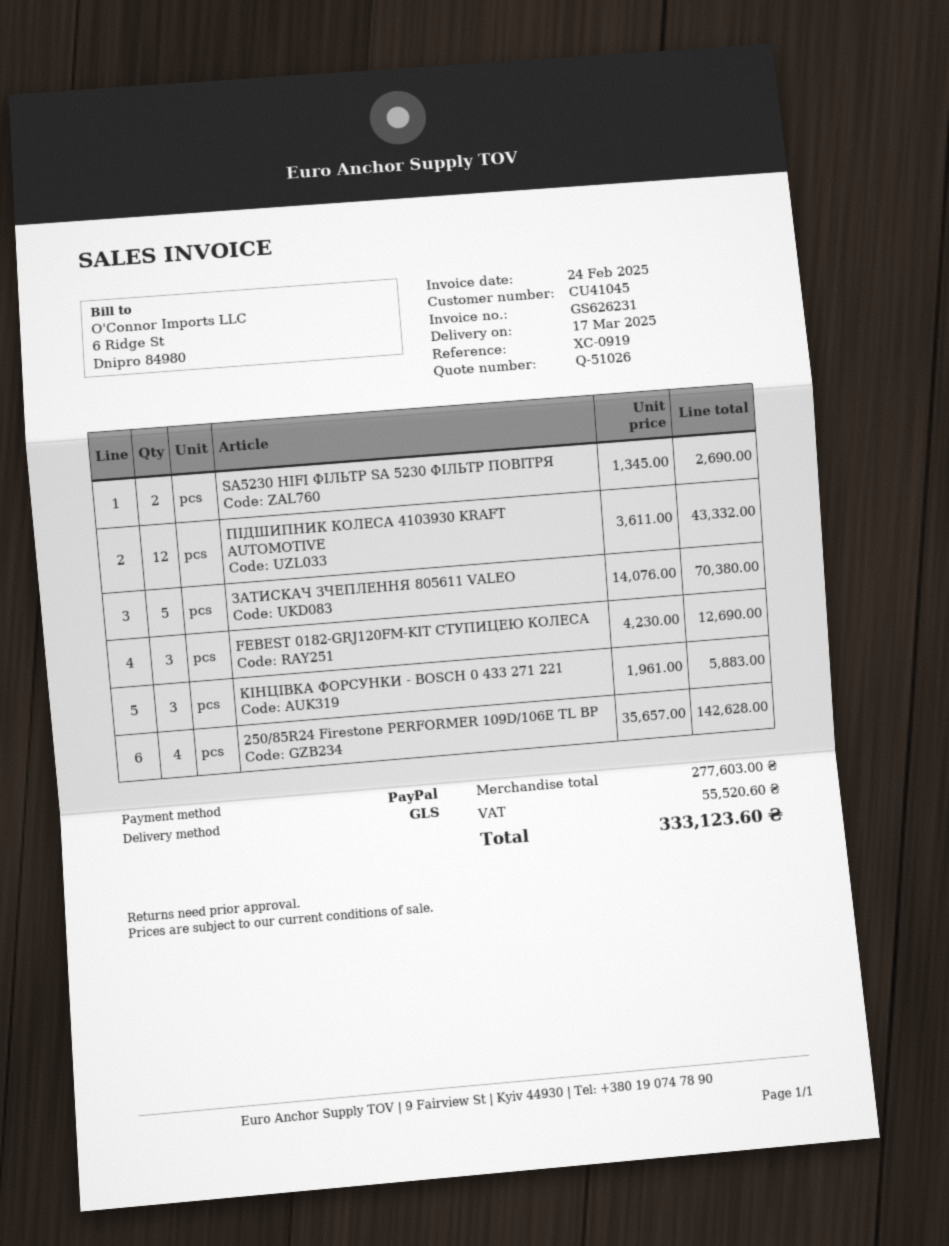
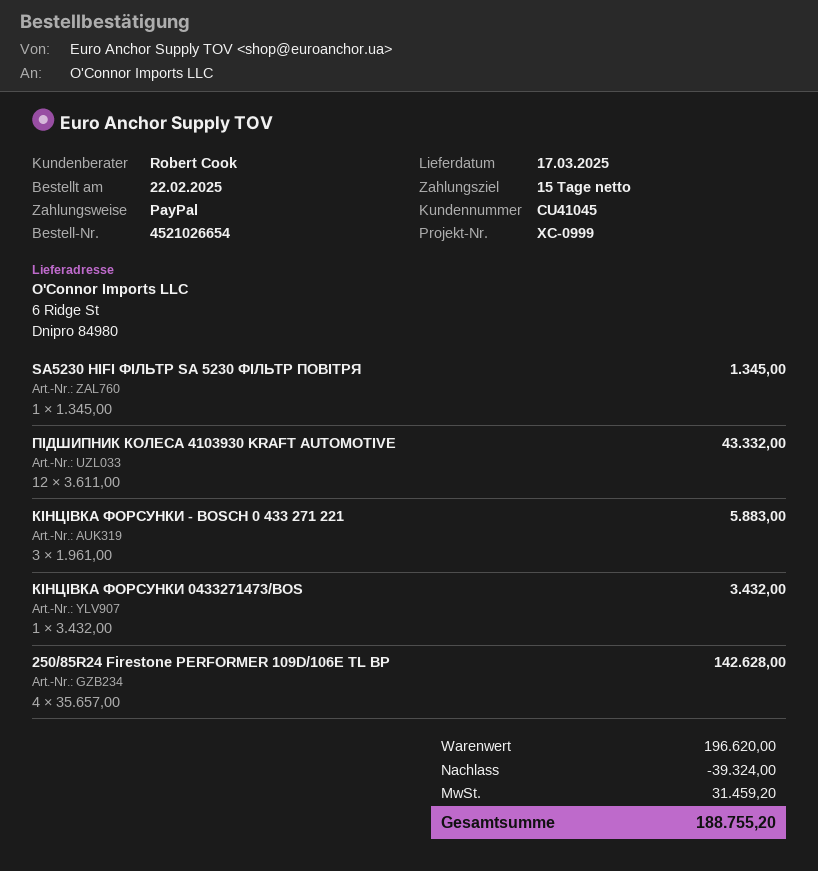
reference: XC-0919 -> XC-0999
SA5230 HIFI ФІЛЬТР SA 5230 ФІЛЬТР ПОВІТРЯ: 2 x 1345.00 = 2690.00 -> 1 x 1345.00 = 1345.00
ЗАТИСКАЧ ЗЧЕПЛЕННЯ 805611 VALEO: 5 x 14076.00 = 70380.00 -> none
FEBEST 0182-GRJ120FM-KIT СТУПИЦЕЮ КОЛЕСА: 3 x 4230.00 = 12690.00 -> none
КІНЦІВКА ФОРСУНКИ 0433271473/BOS: none -> 1 x 3432.00 = 3432.00
subtotal: 277603.00 -> 196620.00
discount: none -> 39324.00
tax: 55520.60 -> 31459.20
total: 333123.60 -> 188755.20

